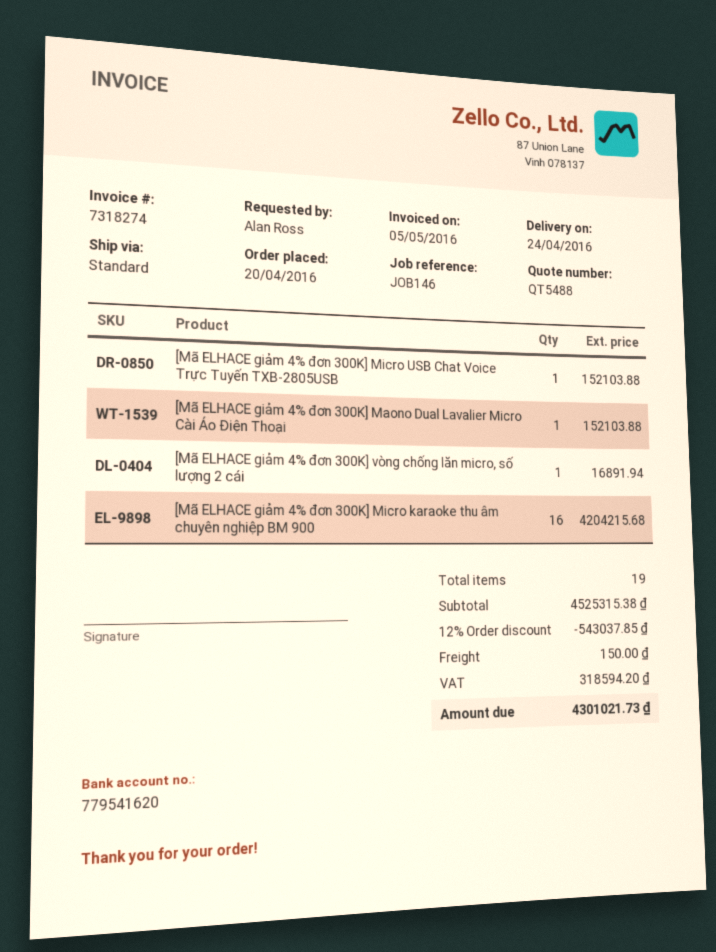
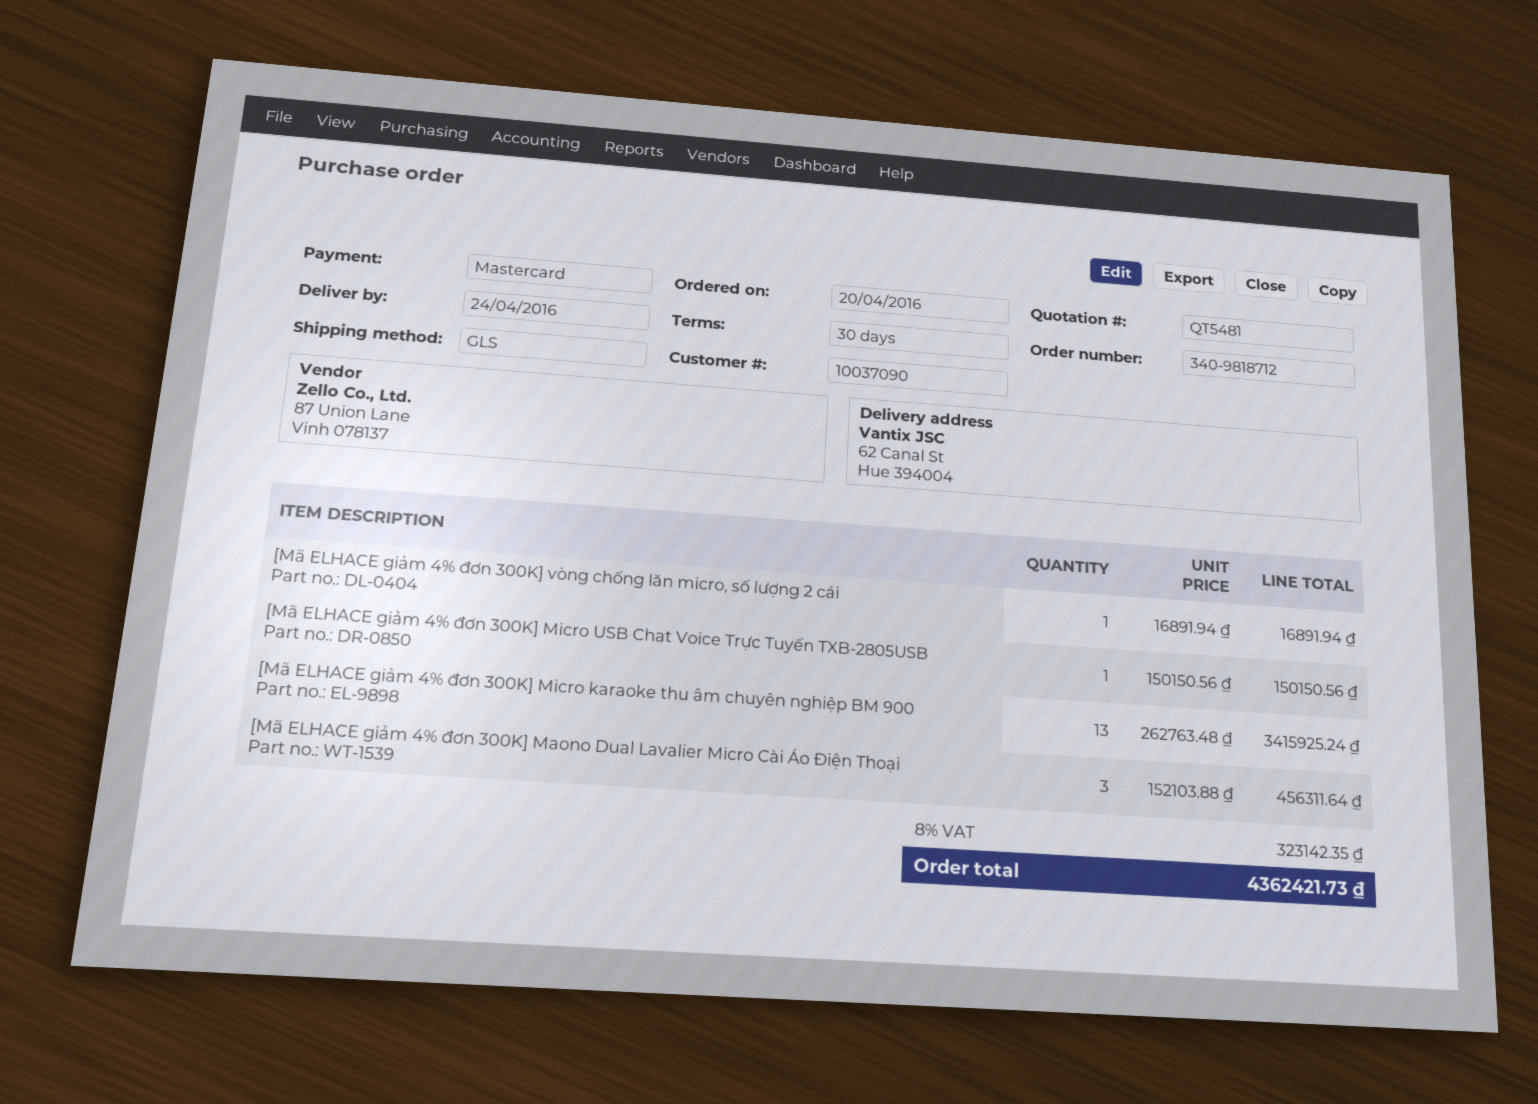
quote number: QT5488 -> QT5481
shipping method: standard -> GLS
[Mã ELHACE giảm 4% đơn 300K] Micro USB Chat Voice Trực Tuyến TXB-2805USB: 1 for 152103.88 -> 1 for 150150.56
[Mã ELHACE giảm 4% đơn 300K] Maono Dual Lavalier Micro Cài Áo Điện Thoại: 1 for 152103.88 -> 3 for 456311.64
[Mã ELHACE giảm 4% đơn 300K] Micro karaoke thu âm chuyên nghiệp BM 900: 16 for 4204215.68 -> 13 for 3415925.24
discount: 12% = 543037.85 -> none
shipping: 150.00 -> none
tax: 318594.20 -> 323142.35
total: 4301021.73 -> 4362421.73

